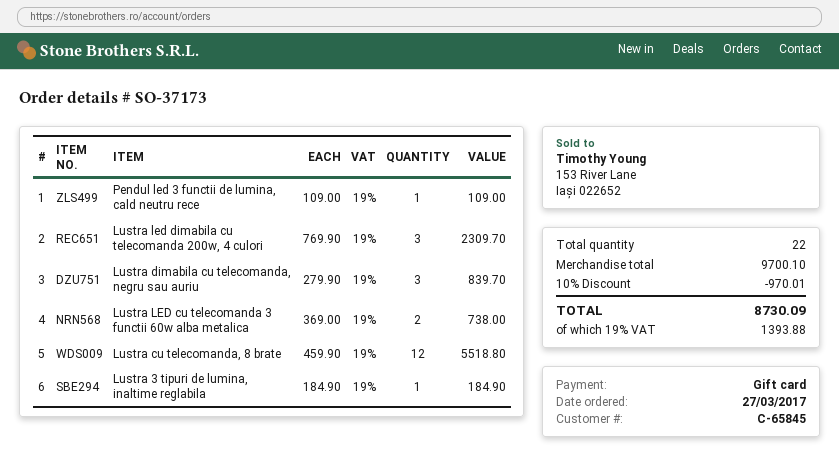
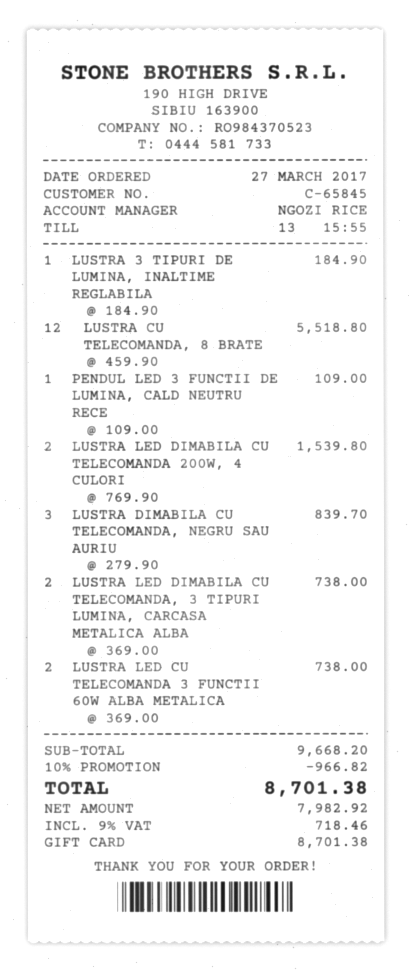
Lustra led dimabila cu telecomanda 200w, 4 culori: 3 x 769.90 = 2309.70 -> 2 x 769.90 = 1539.80
LUSTRA LED DIMABILA CU TELECOMANDA, 3 TIPURI LUMINA, CARCASA METALICA ALBA: none -> 2 x 369.00 = 738.00
subtotal: 9700.10 -> 9668.20
discount: 10% = 970.01 -> 10% = 966.82
tax: 19% = 1393.88 -> 9% = 718.46
total: 8730.09 -> 8701.38

